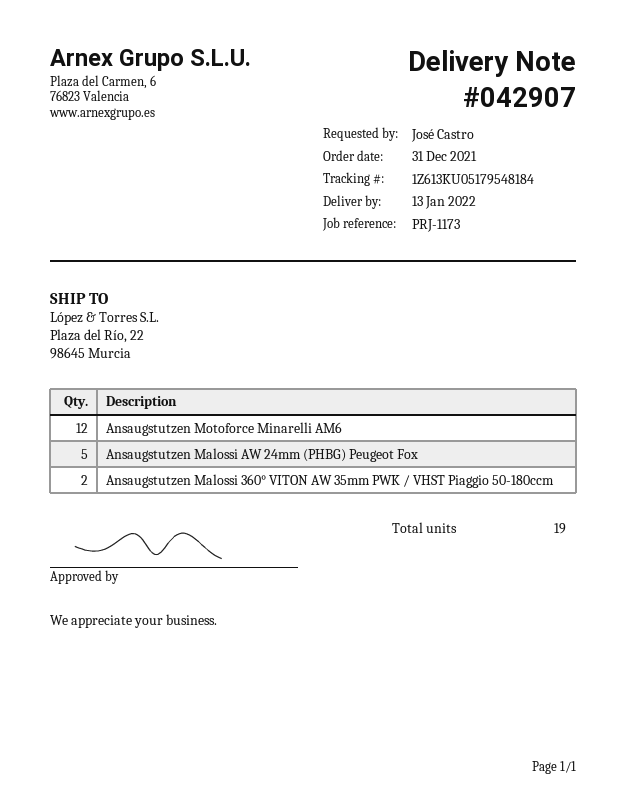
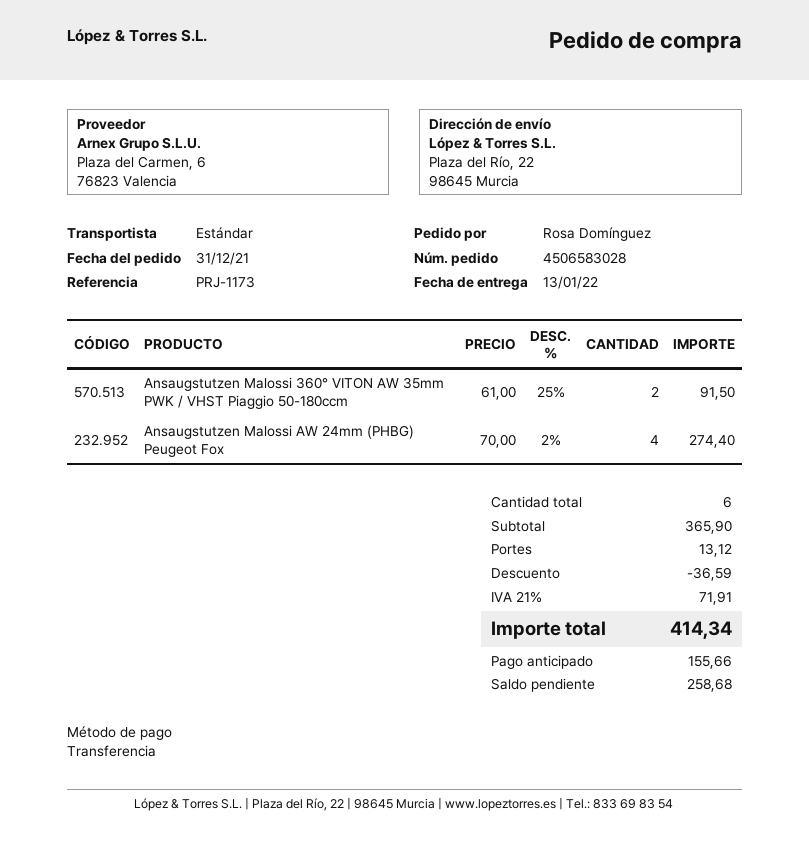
ordered by: José Castro -> Rosa Domínguez
Ansaugstutzen Motoforce Minarelli AM6: 12 -> none
Ansaugstutzen Malossi AW 24mm (PHBG) Peugeot Fox: 5 -> 4
total quantity: 19 -> 6

